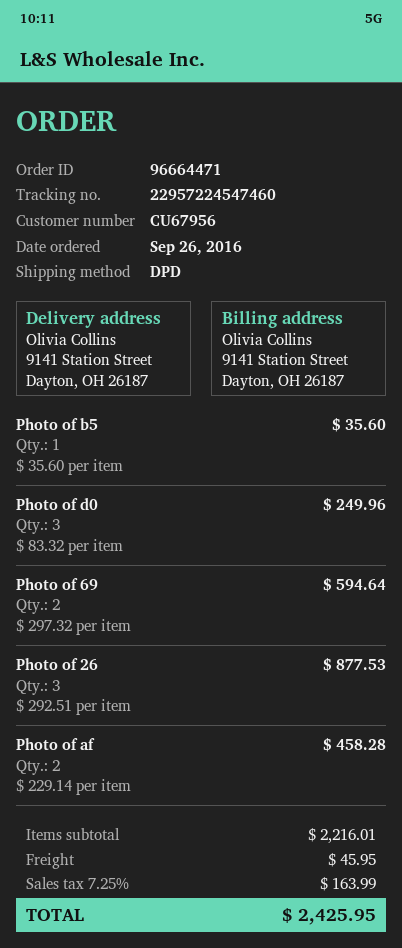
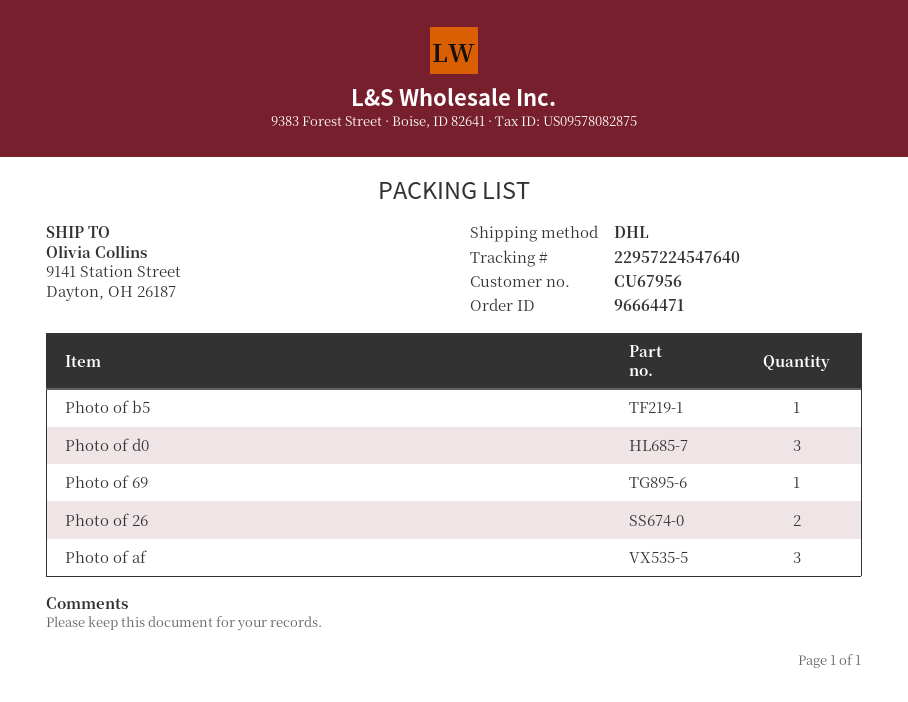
shipping method: DPD -> DHL
tracking number: 22957224547460 -> 22957224547640
Photo of 69: 2 -> 1
Photo of 26: 3 -> 2
Photo of af: 2 -> 3

